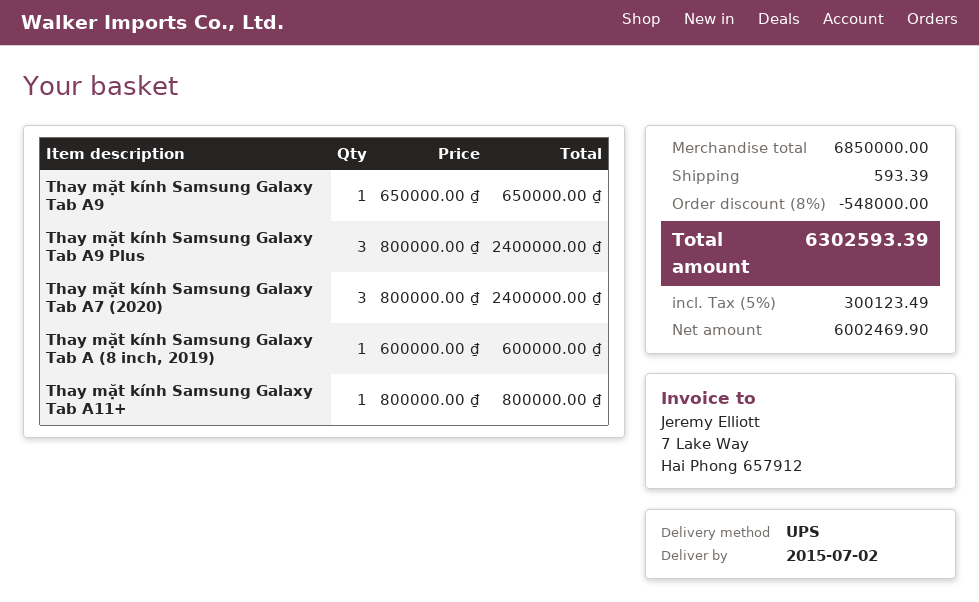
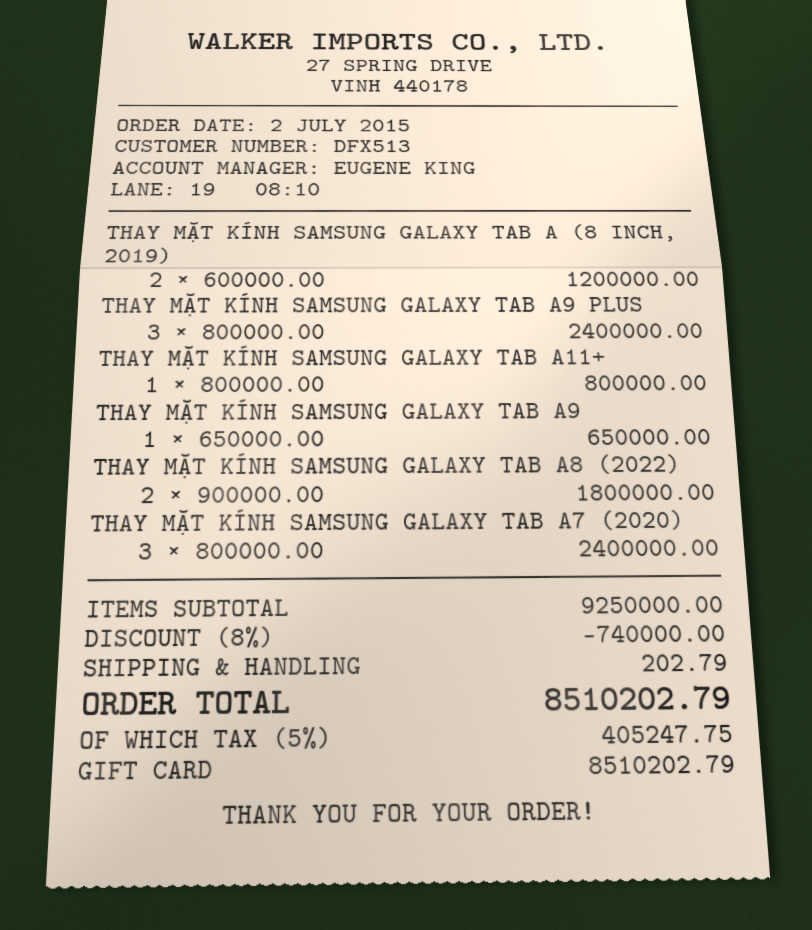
Thay mặt kính Samsung Galaxy Tab A (8 inch, 2019): 1 x 600000.00 = 600000.00 -> 2 x 600000.00 = 1200000.00
THAY MẶT KÍNH SAMSUNG GALAXY TAB A8 (2022): none -> 2 x 900000.00 = 1800000.00
subtotal: 6850000.00 -> 9250000.00
discount: 8% = 548000.00 -> 8% = 740000.00
shipping: 593.39 -> 202.79
tax: 5% = 300123.49 -> 5% = 405247.75
total: 6302593.39 -> 8510202.79

